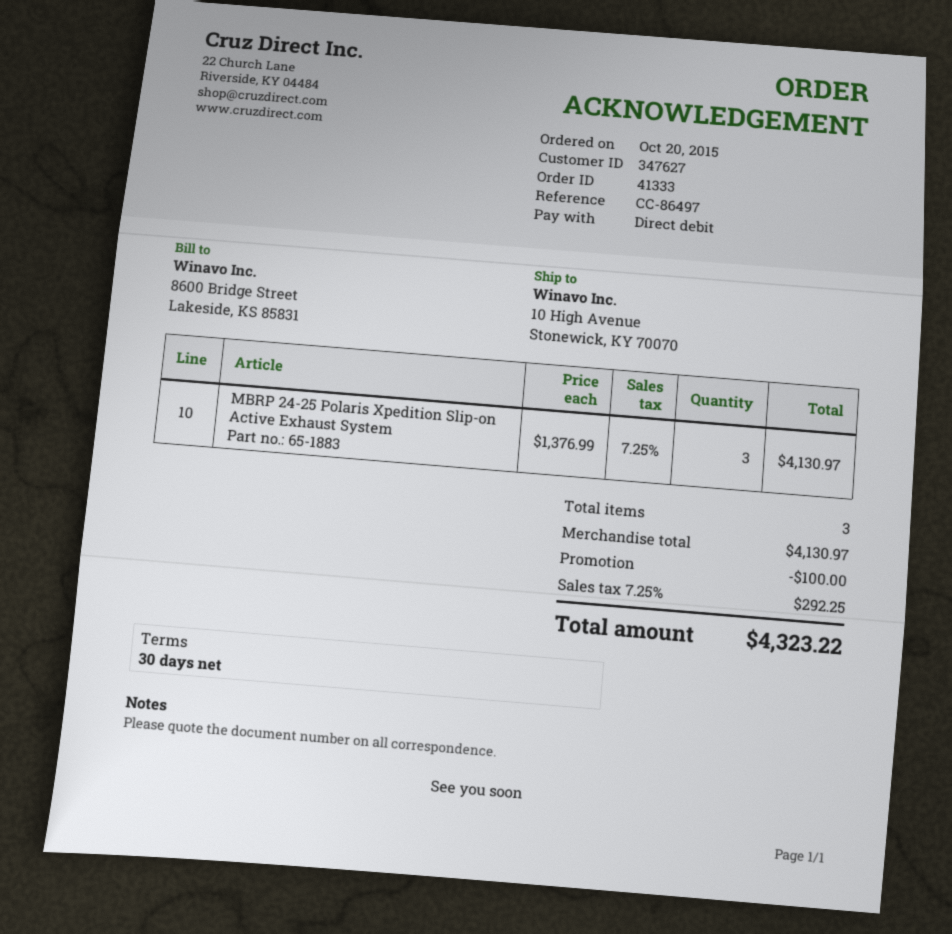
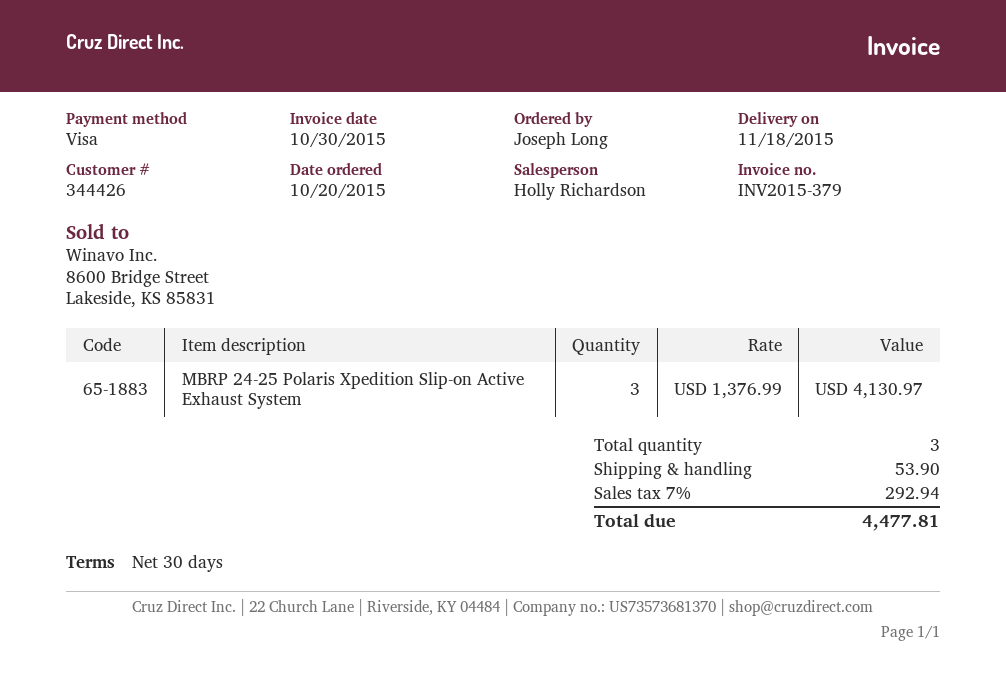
customer number: 347627 -> 344426
payment method: direct debit -> Visa
discount: 100.00 -> none
shipping: none -> 53.90
tax: 7.25% = 292.25 -> 7% = 292.94
total: 4323.22 -> 4477.81

